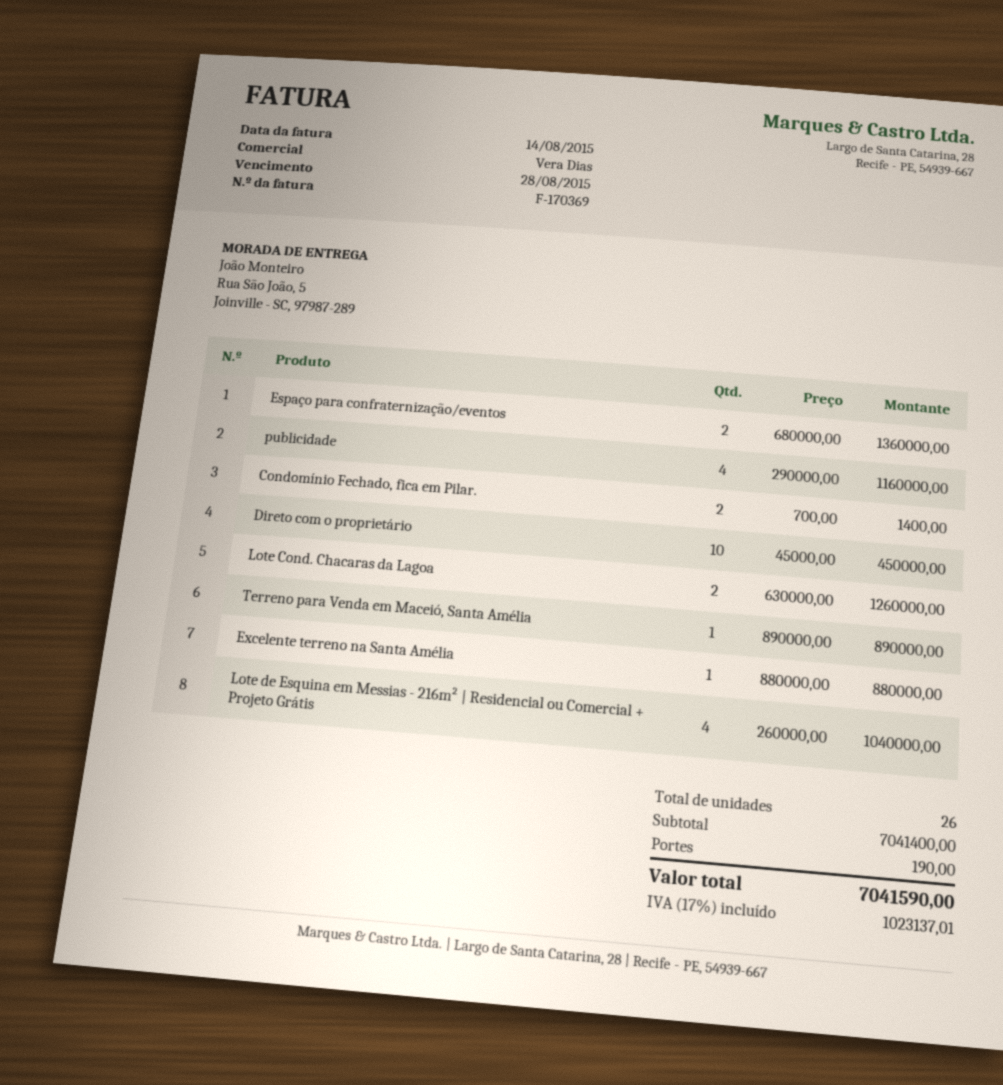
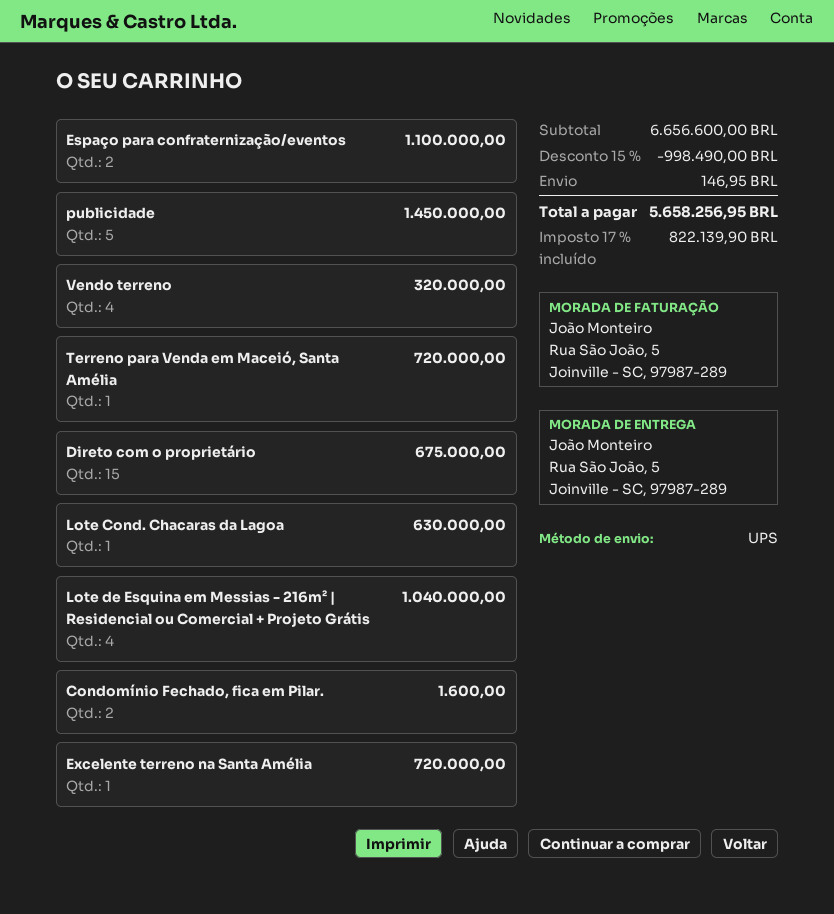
Espaço para confraternização/eventos: 2 for 1360000.00 -> 2 for 1100000.00
publicidade: 4 for 1160000.00 -> 5 for 1450000.00
Condomínio Fechado, fica em Pilar.: 2 for 1400.00 -> 2 for 1600.00
Direto com o proprietário: 10 for 450000.00 -> 15 for 675000.00
Lote Cond. Chacaras da Lagoa: 2 for 1260000.00 -> 1 for 630000.00
Terreno para Venda em Maceió, Santa Amélia: 1 for 890000.00 -> 1 for 720000.00
Excelente terreno na Santa Amélia: 1 for 880000.00 -> 1 for 720000.00
Vendo terreno: none -> 4 for 320000.00
subtotal: 7041400.00 -> 6656600.00
discount: none -> 15% = 998490.00
shipping: 190.00 -> 146.95
tax: 17% = 1023137.01 -> 17% = 822139.90
total: 7041590.00 -> 5658256.95

